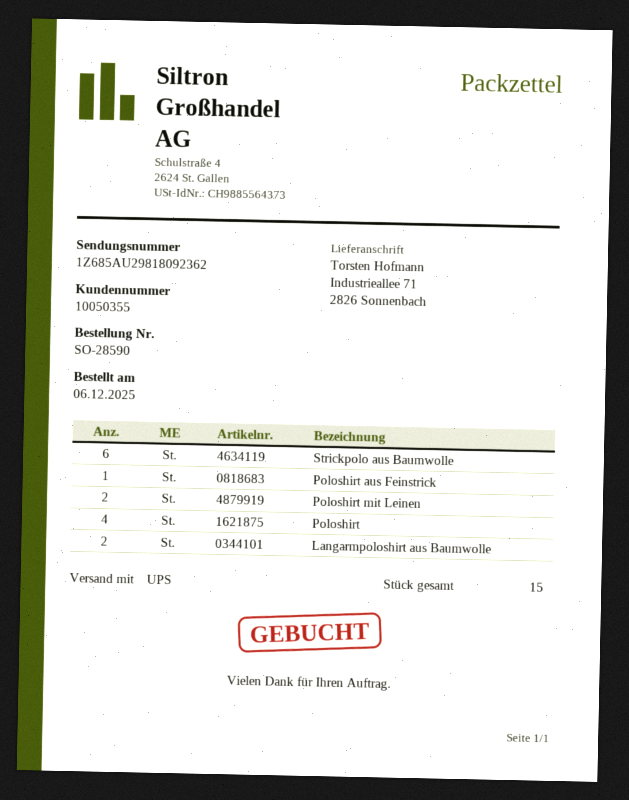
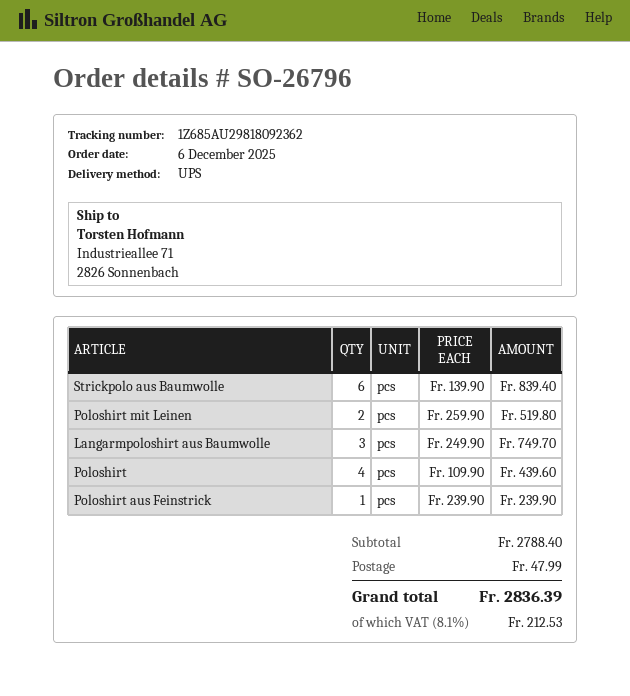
order number: SO-28590 -> SO-26796
Langarmpoloshirt aus Baumwolle: 2 -> 3

